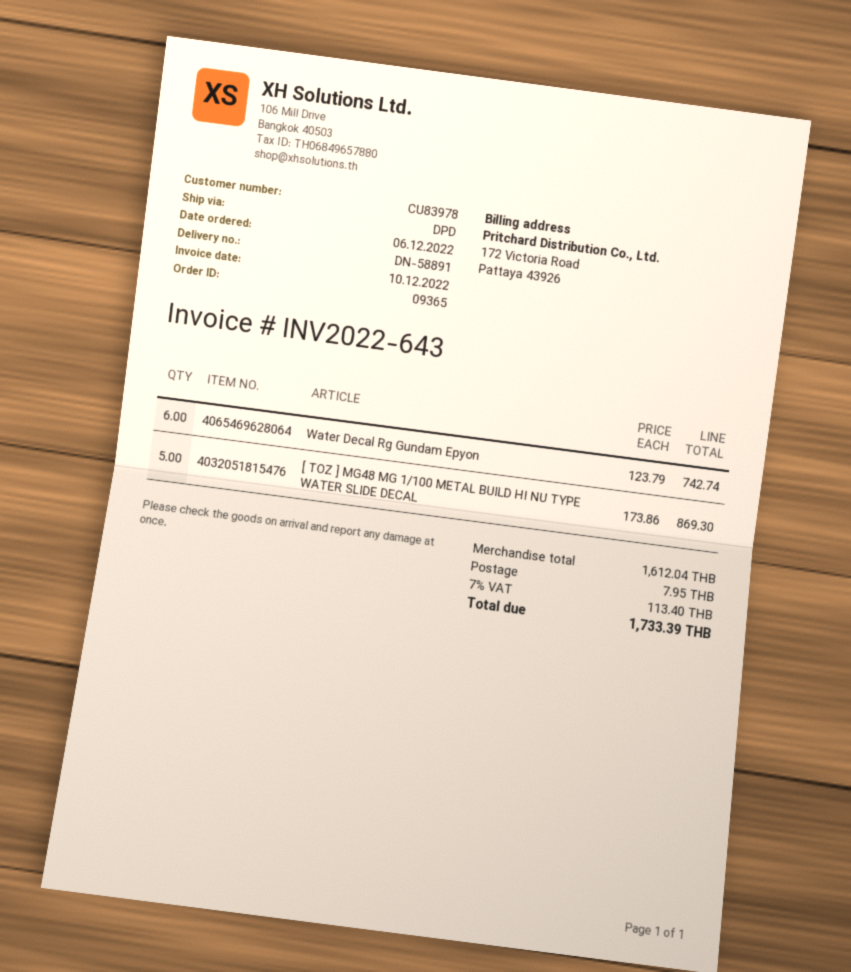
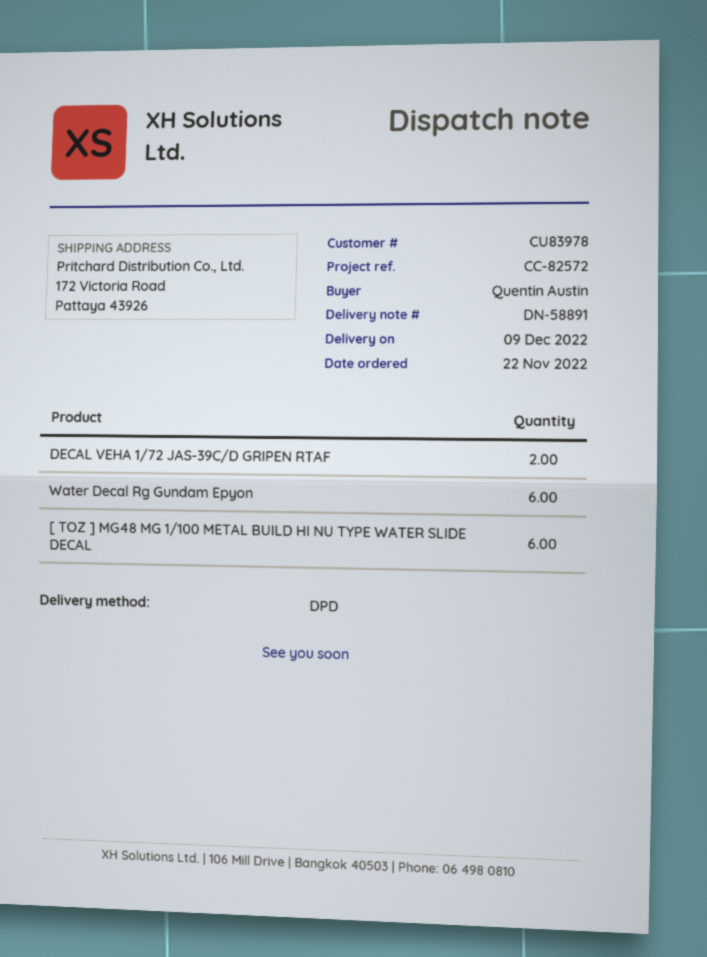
order date: 2022-12-06 -> 2022-11-22
[ TOZ ] MG48 MG 1/100 METAL BUILD HI NU TYPE WATER SLIDE DECAL: 5 -> 6
DECAL VEHA 1/72 JAS-39C/D GRIPEN RTAF: none -> 2

